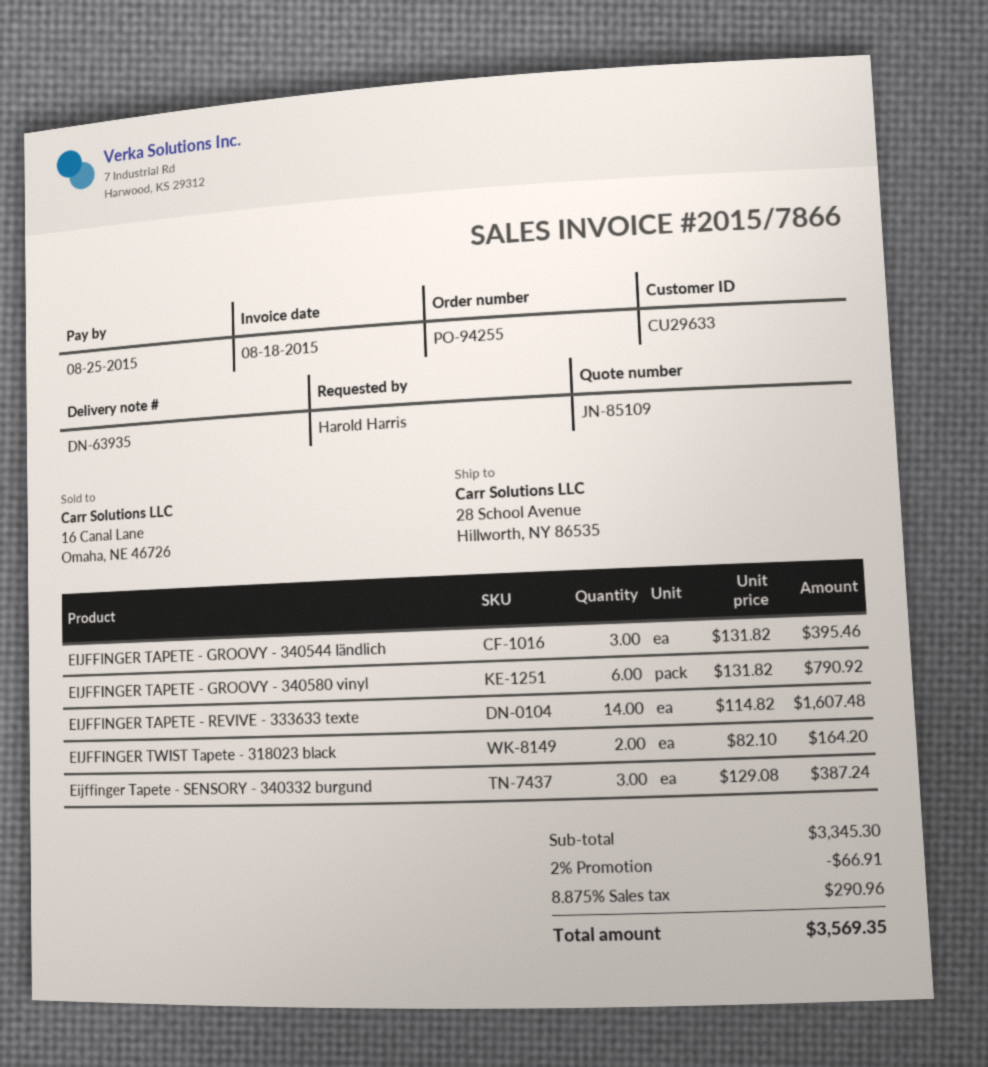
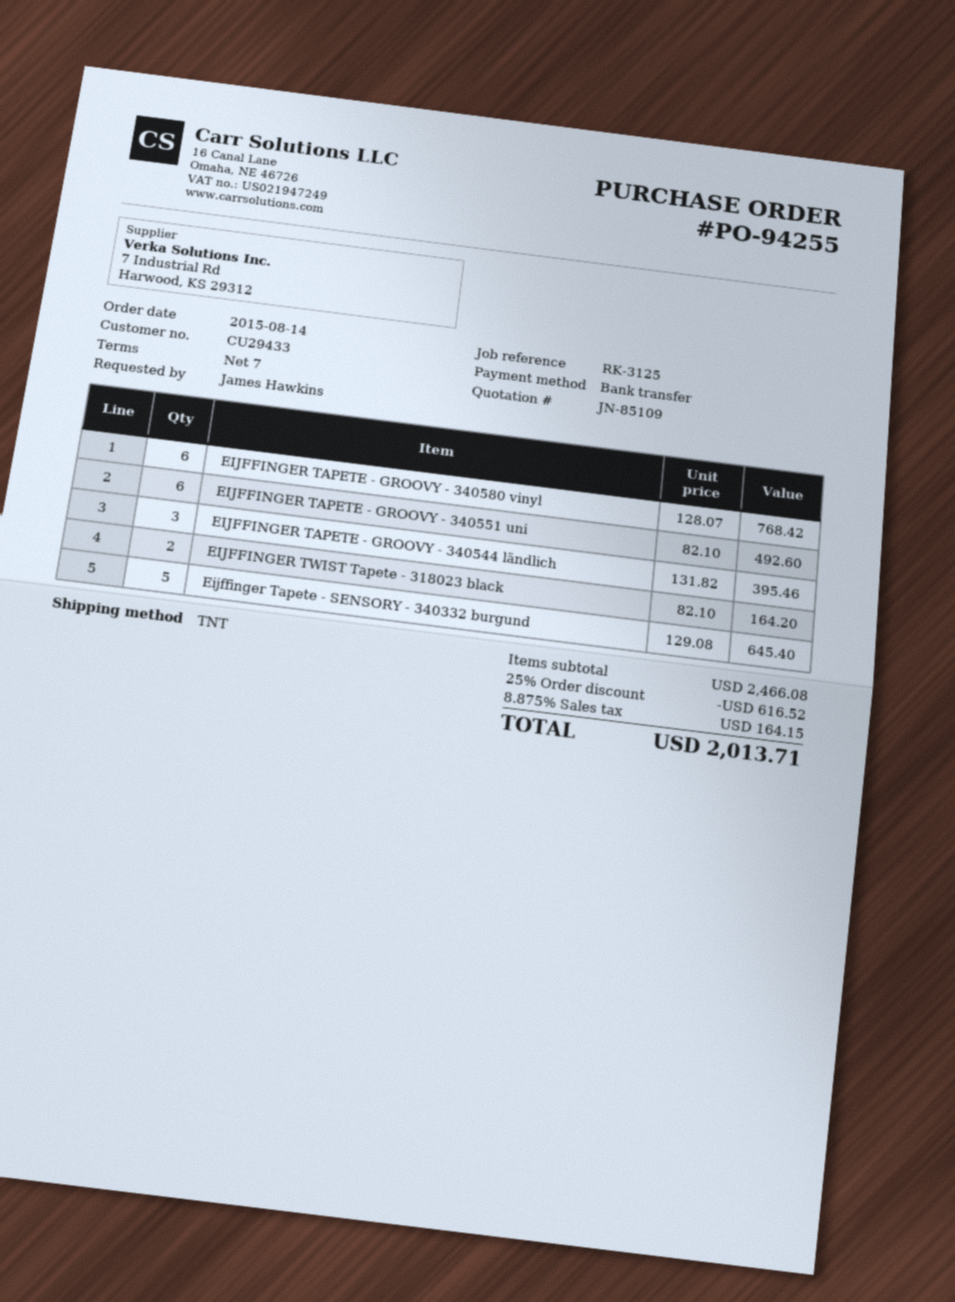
customer number: CU29633 -> CU29433
ordered by: Harold Harris -> James Hawkins
EIJFFINGER TAPETE - GROOVY - 340580 vinyl: 6 x 131.82 = 790.92 -> 6 x 128.07 = 768.42
EIJFFINGER TAPETE - REVIVE - 333633 texte: 14 x 114.82 = 1607.48 -> none
Eijffinger Tapete - SENSORY - 340332 burgund: 3 x 129.08 = 387.24 -> 5 x 129.08 = 645.40
EIJFFINGER TAPETE - GROOVY - 340551 uni: none -> 6 x 82.10 = 492.60
subtotal: 3345.30 -> 2466.08
discount: 2% = 66.91 -> 25% = 616.52
tax: 8.875% = 290.96 -> 8.875% = 164.15
total: 3569.35 -> 2013.71

